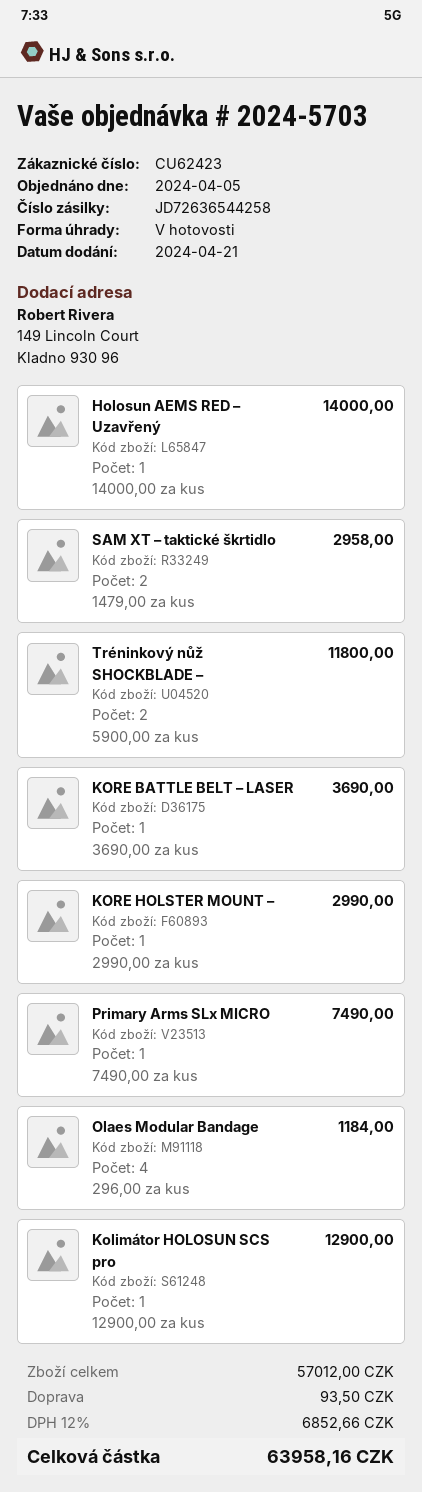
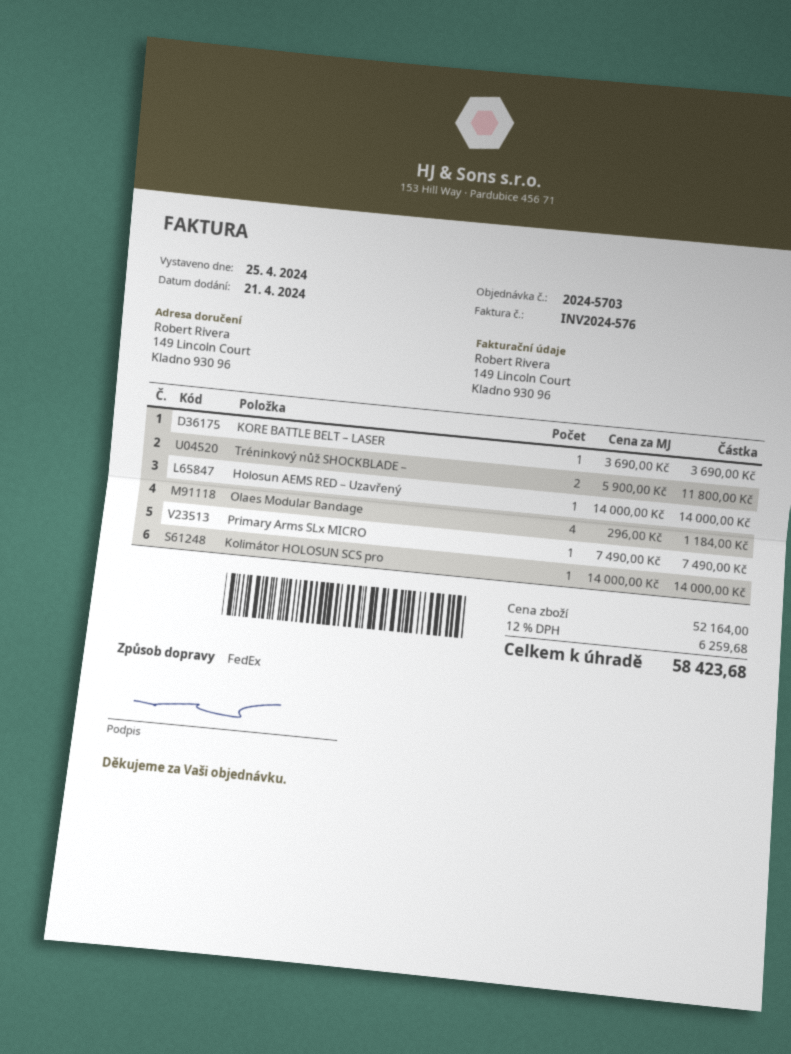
SAM XT – taktické škrtidlo: 2 x 1479.00 = 2958.00 -> none
KORE HOLSTER MOUNT –: 1 x 2990.00 = 2990.00 -> none
Kolimátor HOLOSUN SCS pro: 1 x 12900.00 = 12900.00 -> 1 x 14000.00 = 14000.00
subtotal: 57012.00 -> 52164.00
shipping: 93.50 -> none
tax: 12% = 6852.66 -> 12% = 6259.68
total: 63958.16 -> 58423.68

